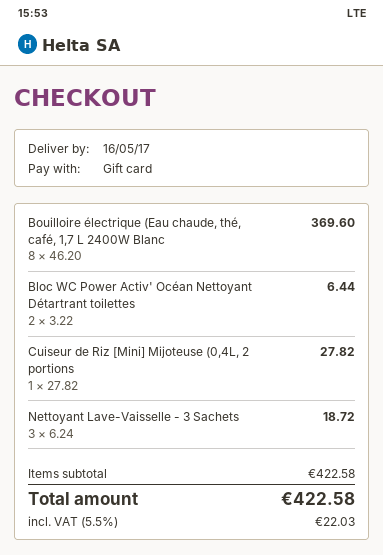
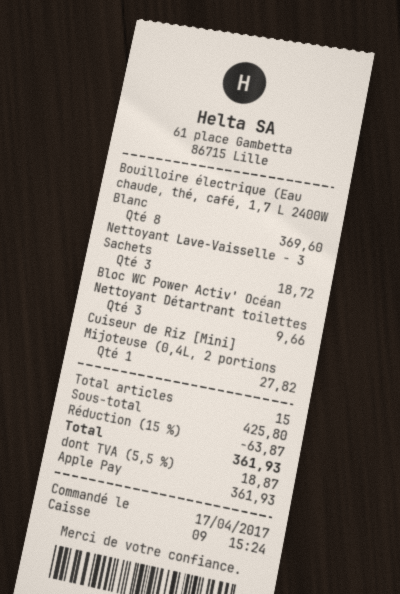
payment method: gift card -> Apple Pay
Bloc WC Power Activ' Océan Nettoyant Détartrant toilettes: 2 for 6.44 -> 3 for 9.66
subtotal: 422.58 -> 425.80
discount: none -> 15% = 63.87
tax: 5.5% = 22.03 -> 5.5% = 18.87
total: 422.58 -> 361.93

